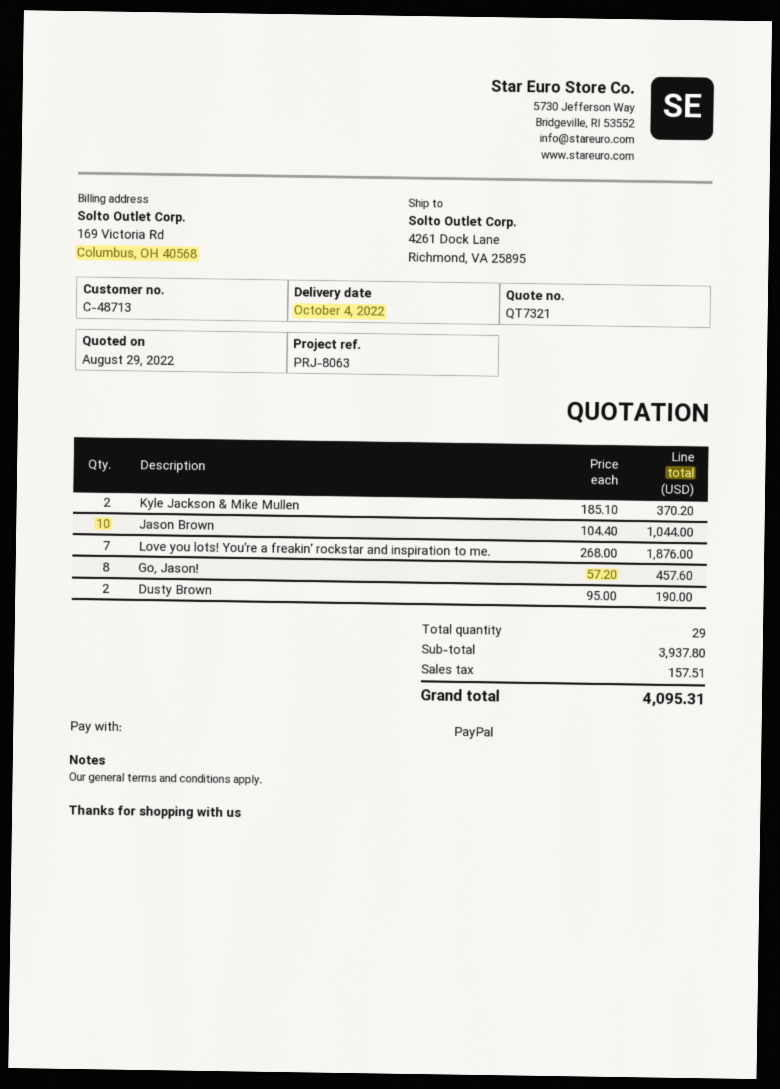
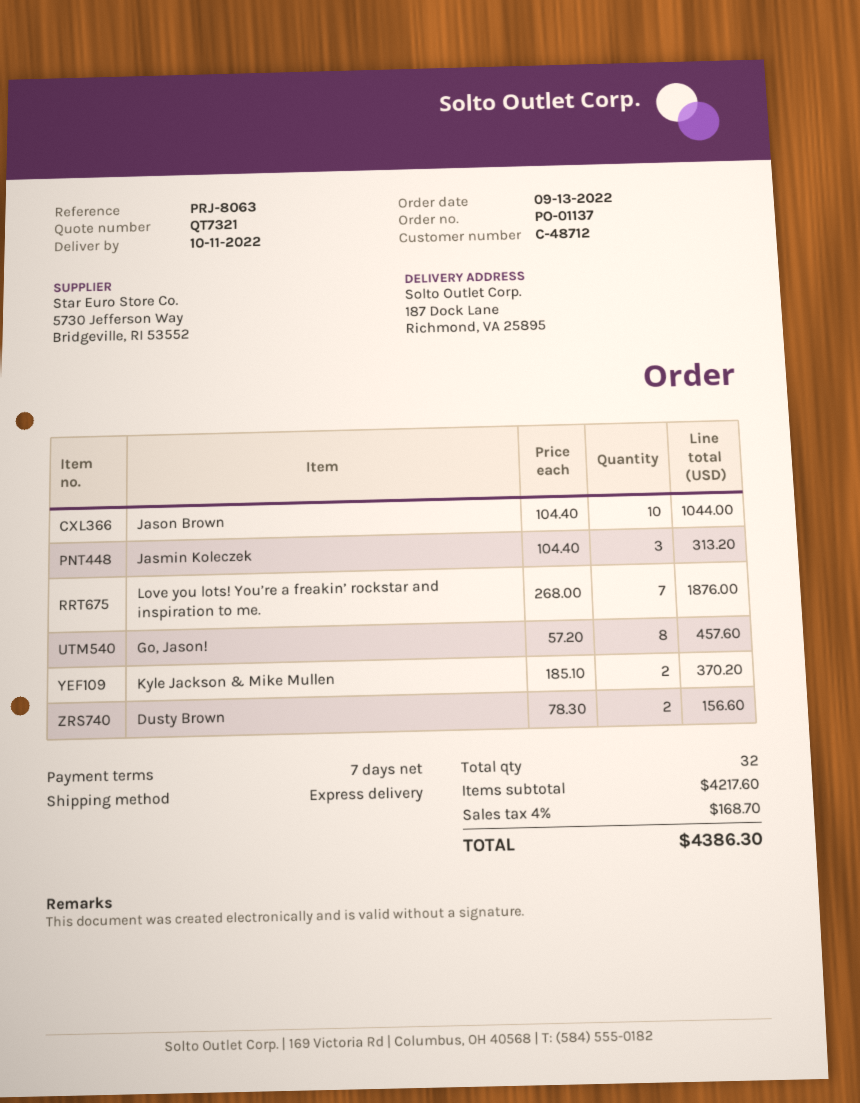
delivery date: 2022-10-04 -> 2022-10-11
customer number: C-48713 -> C-48712
ship to: 4261 Dock Lane, Richmond, VA 25895 -> 187 Dock Lane, Richmond, VA 25895
Dusty Brown: 2 x 95.00 = 190.00 -> 2 x 78.30 = 156.60
Jasmin Koleczek: none -> 3 x 104.40 = 313.20
total quantity: 29 -> 32
subtotal: 3937.80 -> 4217.60
tax: 157.51 -> 168.70
total: 4095.31 -> 4386.30

